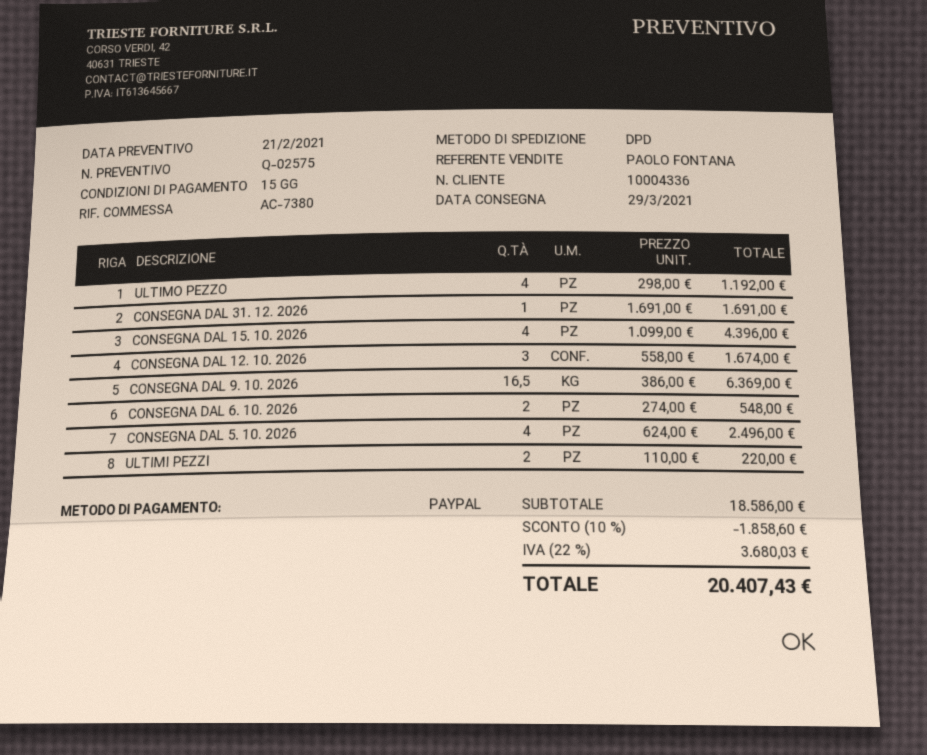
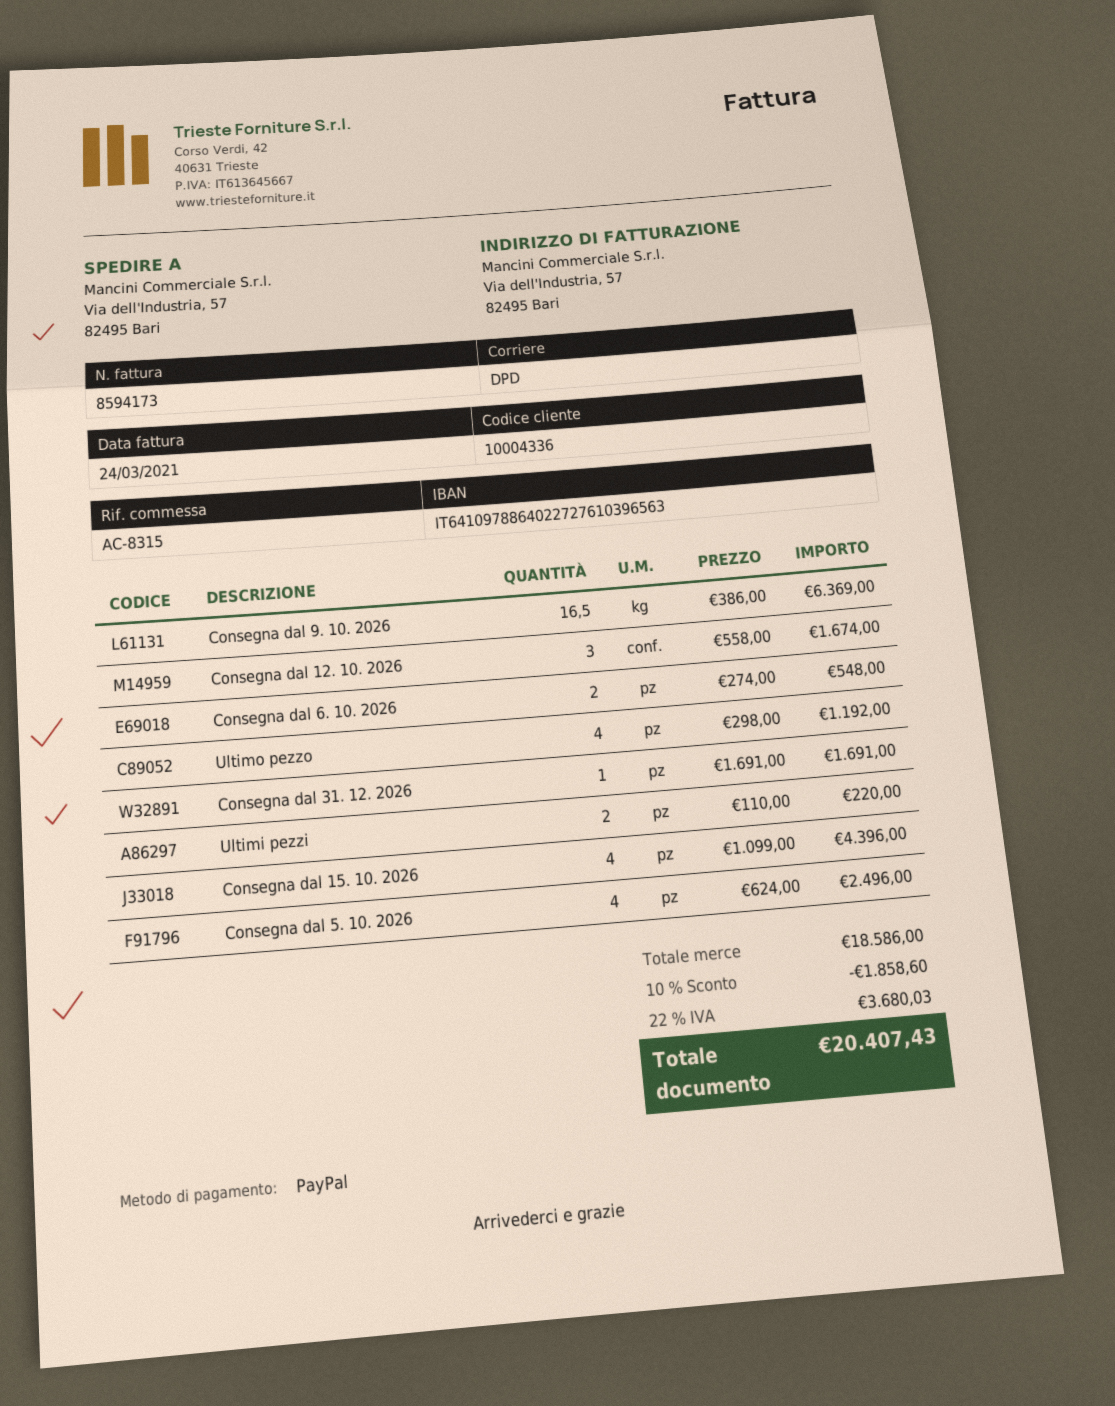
reference: AC-7380 -> AC-8315

